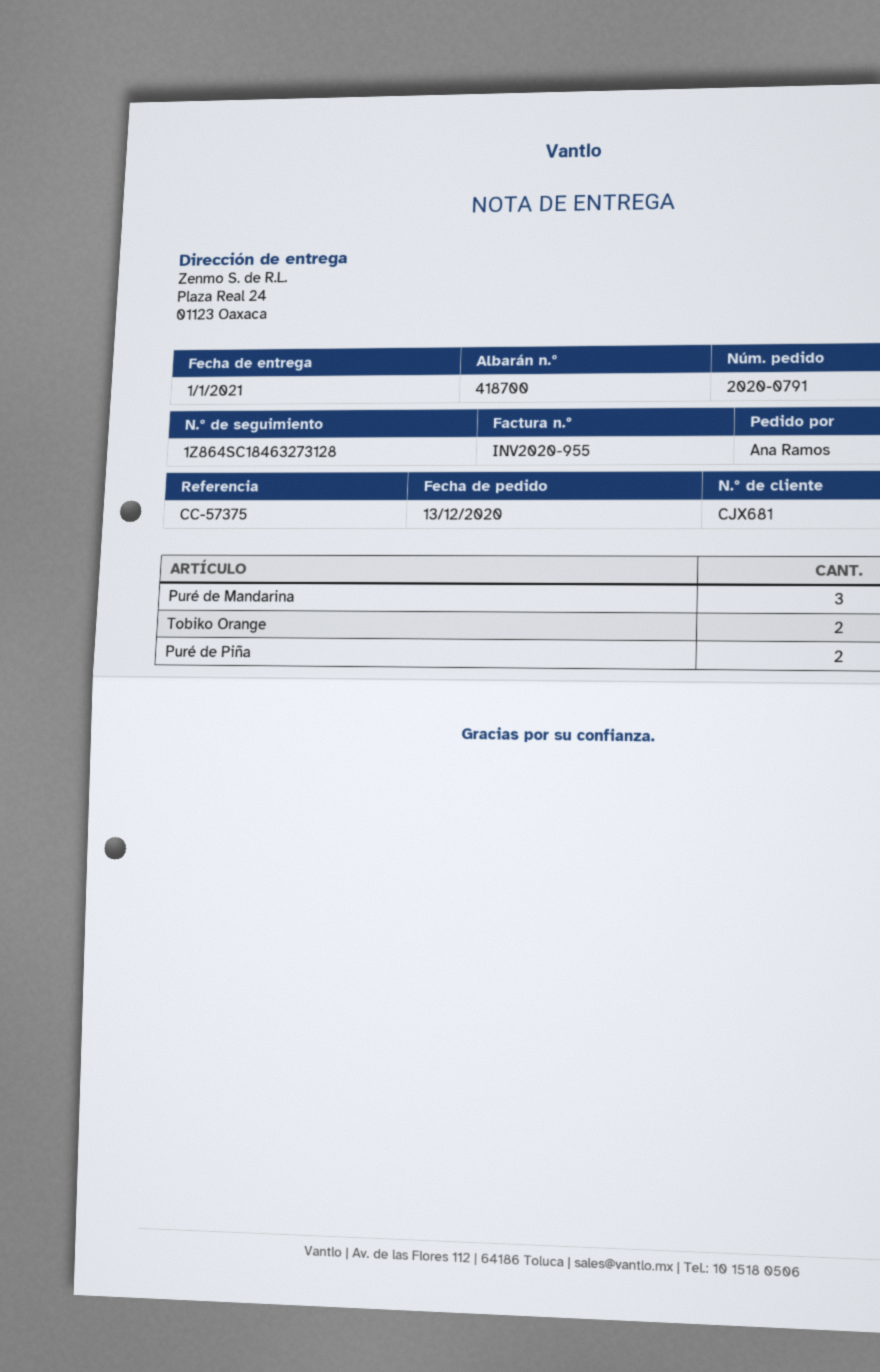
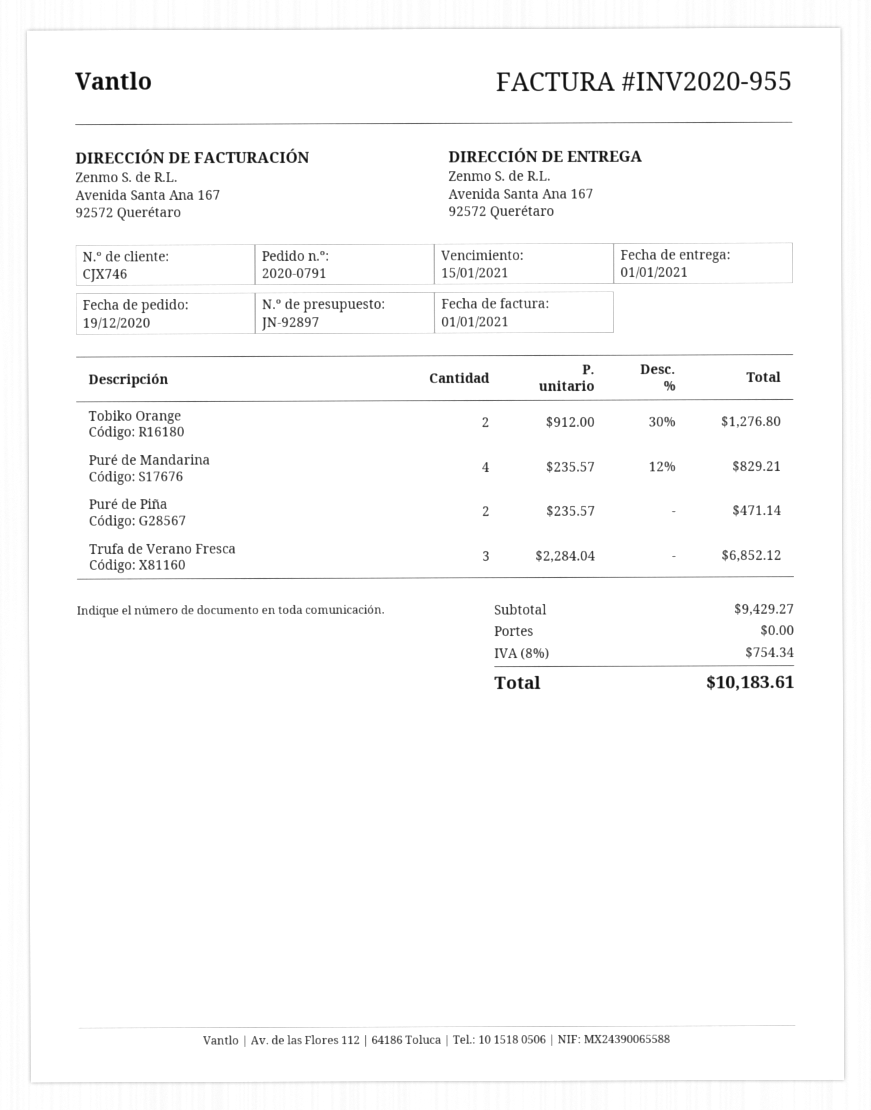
order date: 2020-12-13 -> 2020-12-19
customer number: CJX681 -> CJX746
ship to: Plaza Real 24, 01123 Oaxaca -> Avenida Santa Ana 167, 92572 Querétaro
Puré de Mandarina: 3 -> 4
Trufa de Verano Fresca: none -> 3

